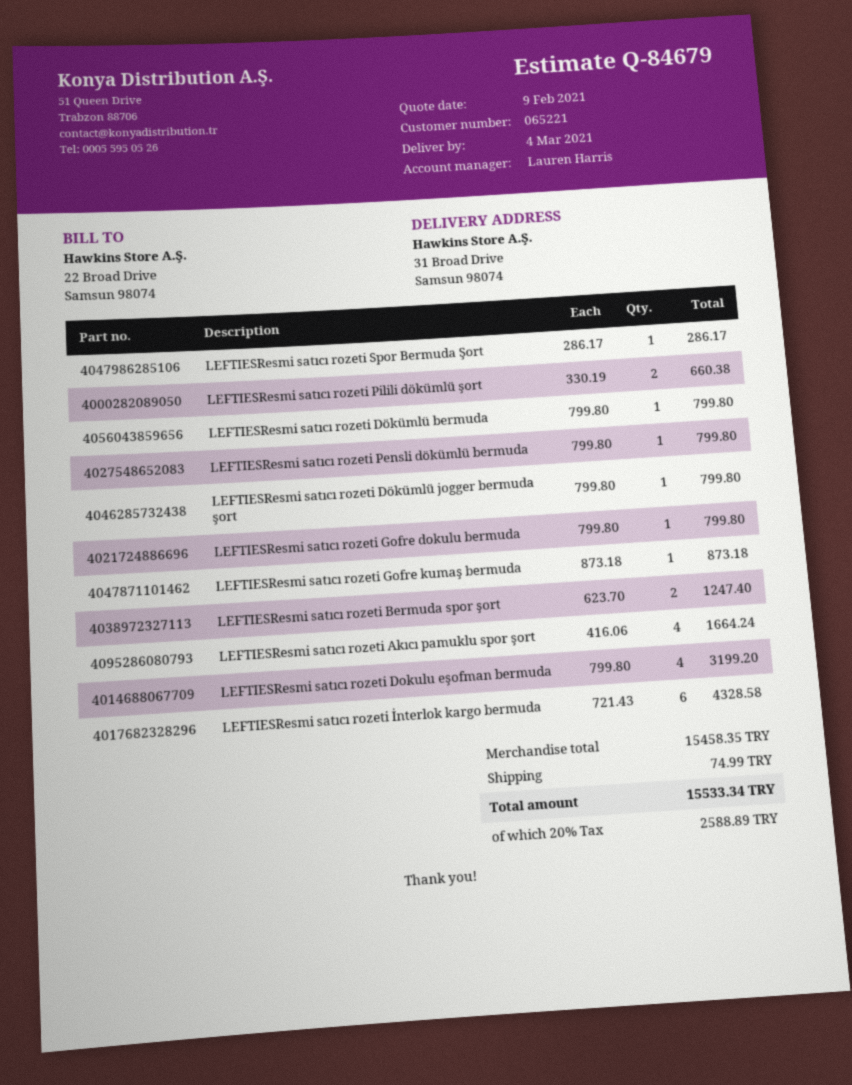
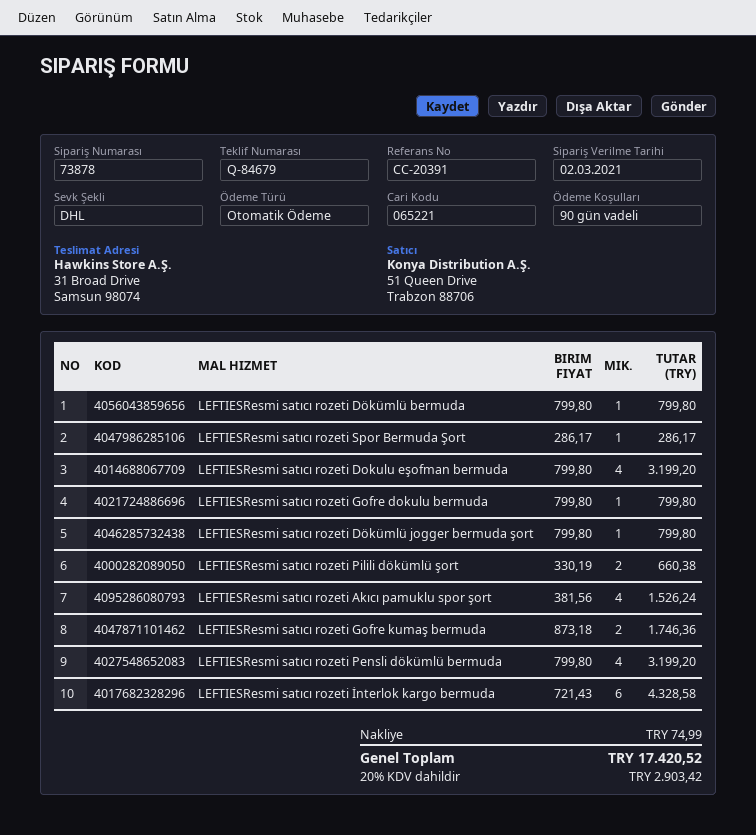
LEFTIESResmi satıcı rozeti Pensli dökümlü bermuda: 1 x 799.80 = 799.80 -> 4 x 799.80 = 3199.20
LEFTIESResmi satıcı rozeti Gofre kumaş bermuda: 1 x 873.18 = 873.18 -> 2 x 873.18 = 1746.36
LEFTIESResmi satıcı rozeti Bermuda spor şort: 2 x 623.70 = 1247.40 -> none
LEFTIESResmi satıcı rozeti Akıcı pamuklu spor şort: 4 x 416.06 = 1664.24 -> 4 x 381.56 = 1526.24
tax: 20% = 2588.89 -> 20% = 2903.42
total: 15533.34 -> 17420.52

